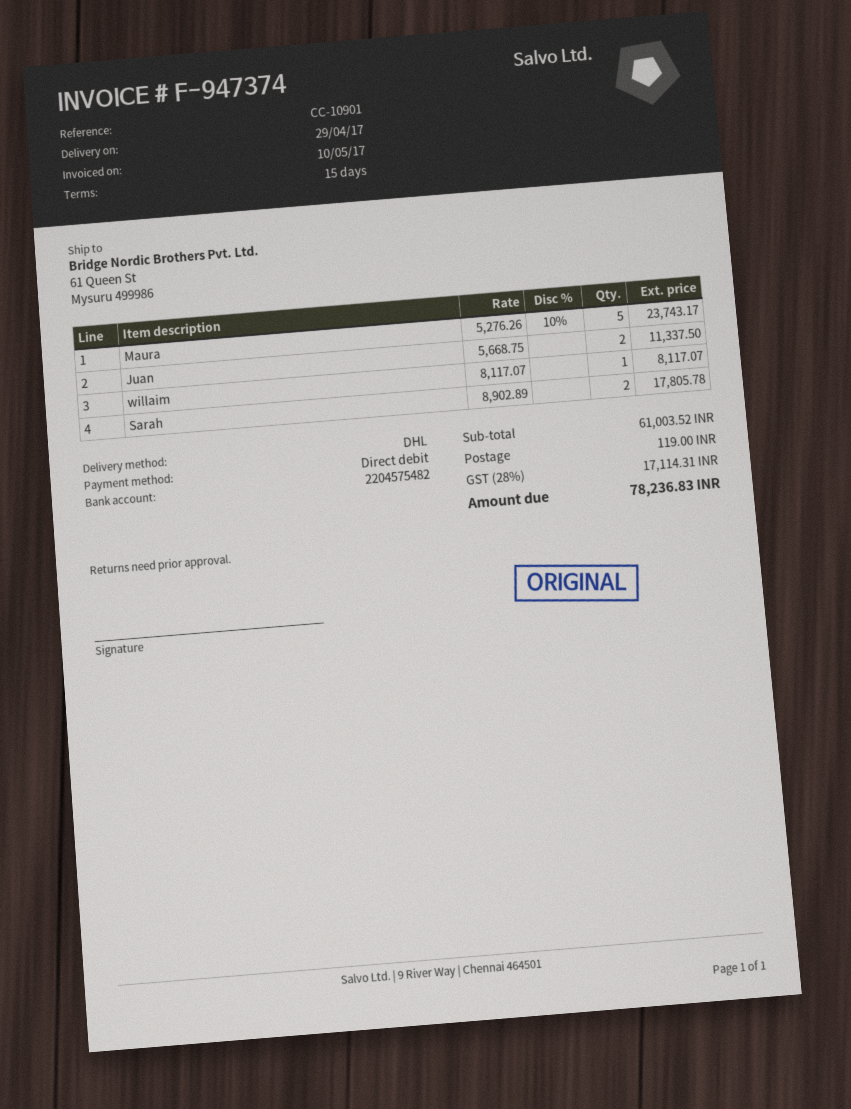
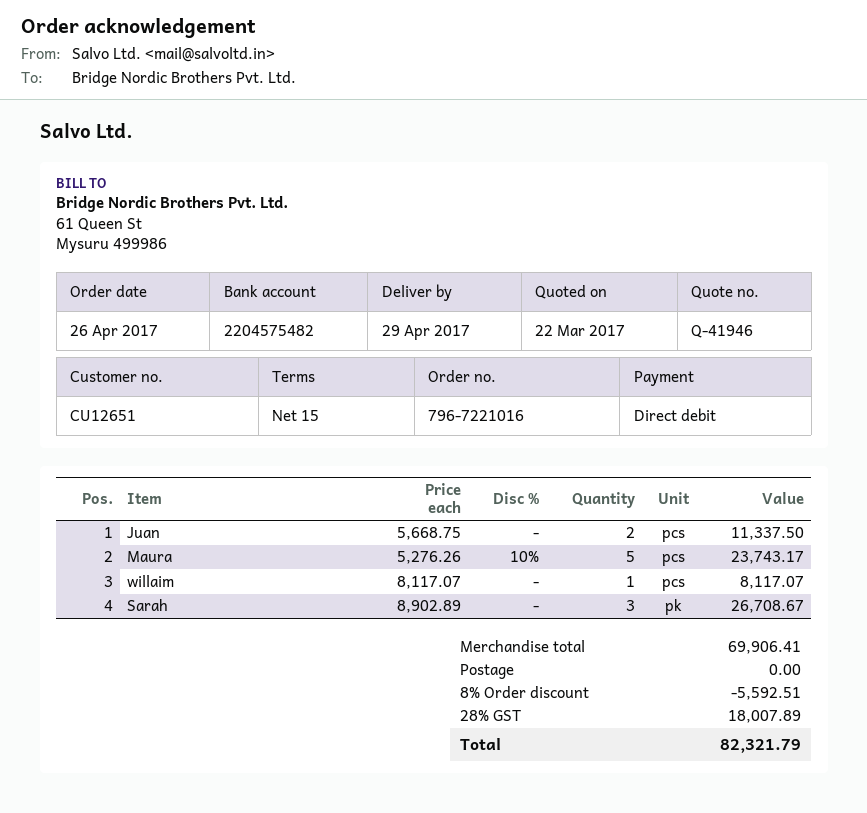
Sarah: 2 x 8902.89 = 17805.78 -> 3 x 8902.89 = 26708.67
subtotal: 61003.52 -> 69906.41
discount: none -> 8% = 5592.51
shipping: 119.00 -> 0.00
tax: 28% = 17114.31 -> 28% = 18007.89
total: 78236.83 -> 82321.79

